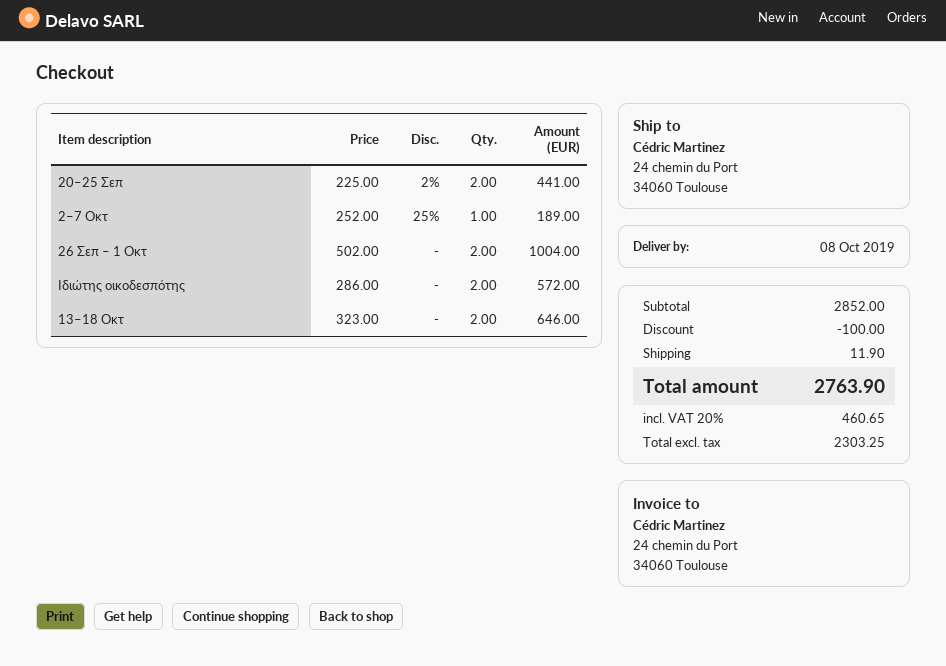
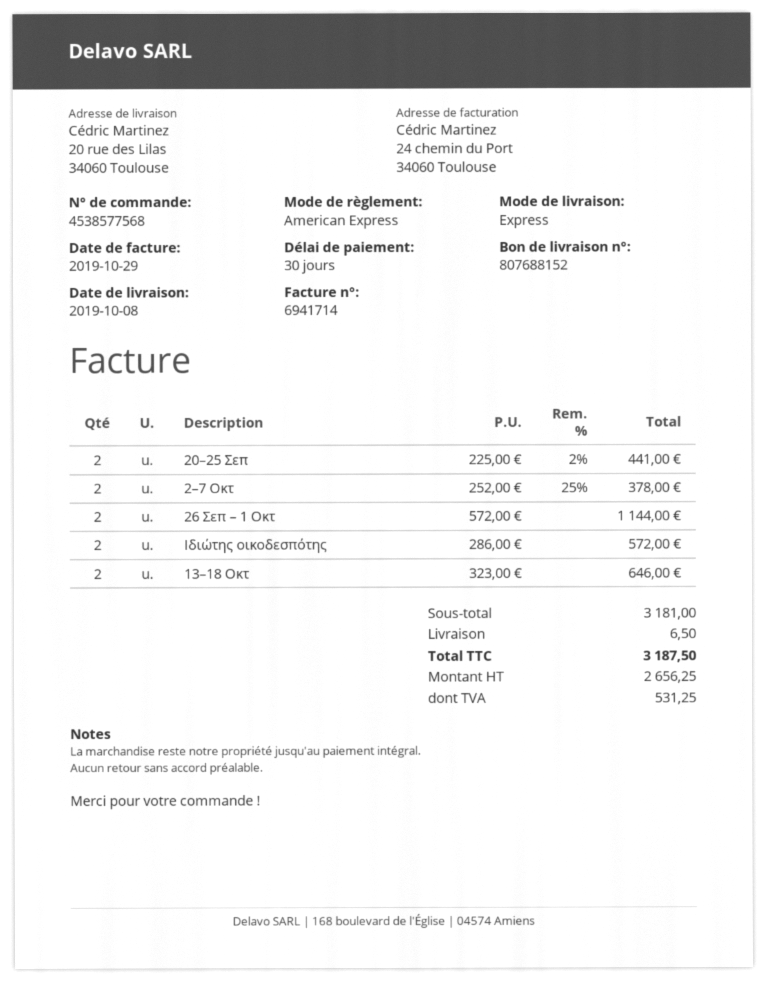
ship to: 24 chemin du Port, 34060 Toulouse -> 20 rue des Lilas, 34060 Toulouse
2–7 Οκτ: 1 x 252.00 - 25% = 189.00 -> 2 x 252.00 - 25% = 378.00
26 Σεπ – 1 Οκτ: 2 x 502.00 = 1004.00 -> 2 x 572.00 = 1144.00
subtotal: 2852.00 -> 3181.00
discount: 100.00 -> none
shipping: 11.90 -> 6.50
net: 2303.25 -> 2656.25
tax: 460.65 -> 531.25
total: 2763.90 -> 3187.50

